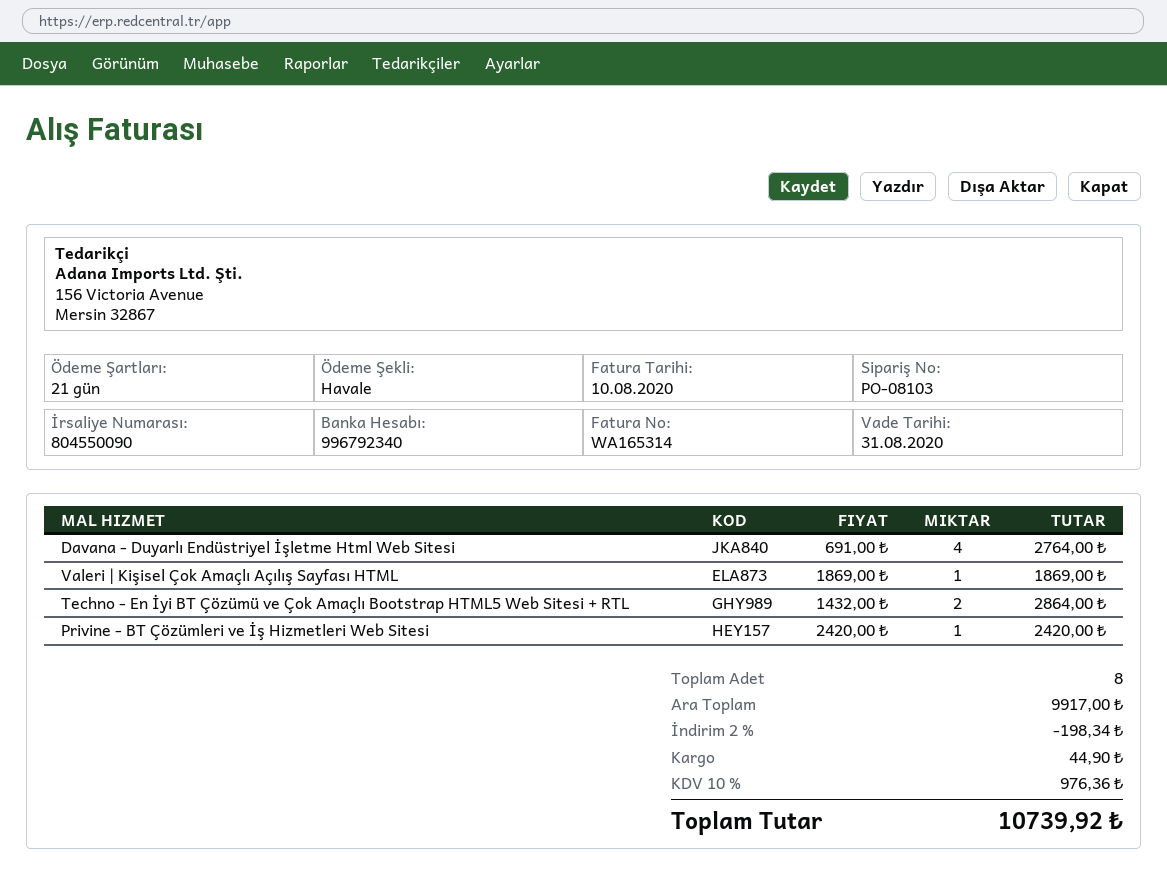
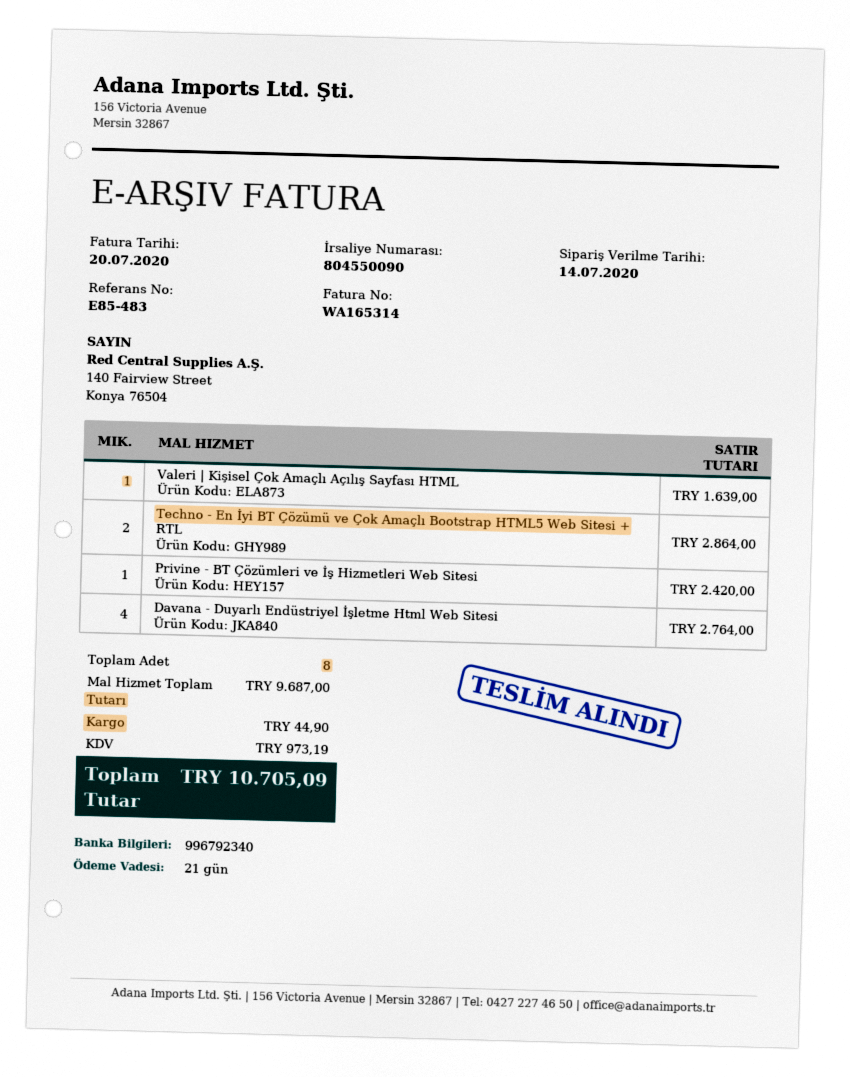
invoice date: 2020-08-10 -> 2020-07-20
Valeri | Kişisel Çok Amaçlı Açılış Sayfası HTML: 1 for 1869.00 -> 1 for 1639.00
subtotal: 9917.00 -> 9687.00
discount: 2% = 198.34 -> none
tax: 976.36 -> 973.19
total: 10739.92 -> 10705.09

